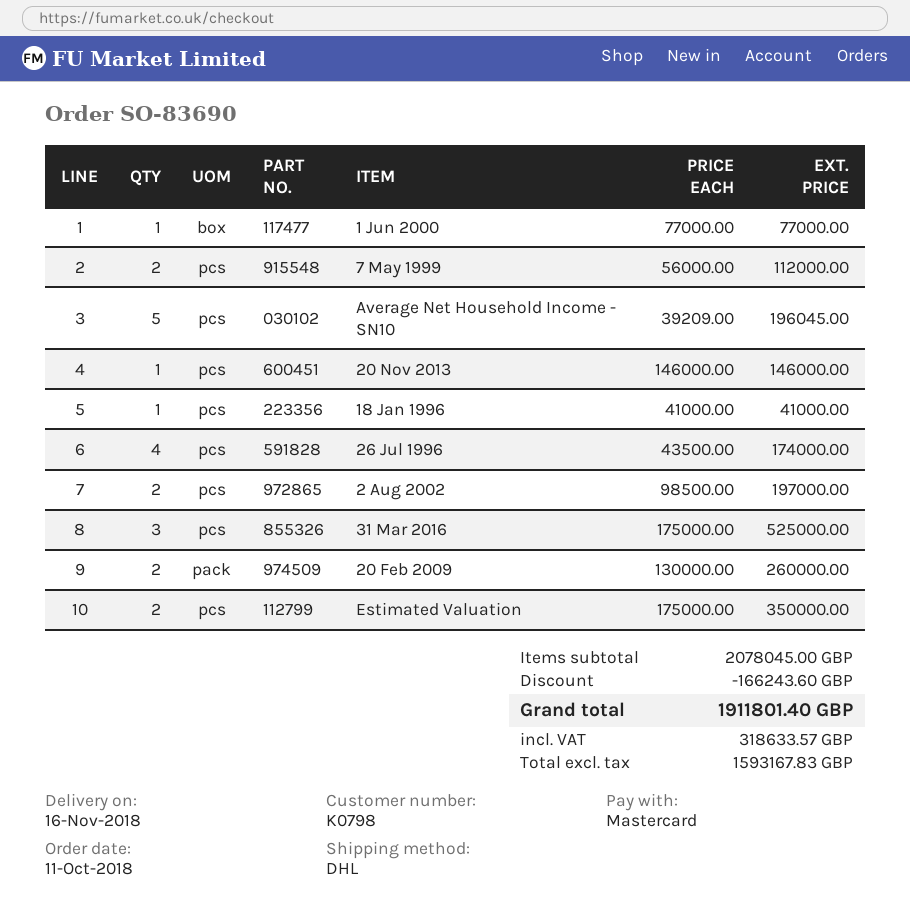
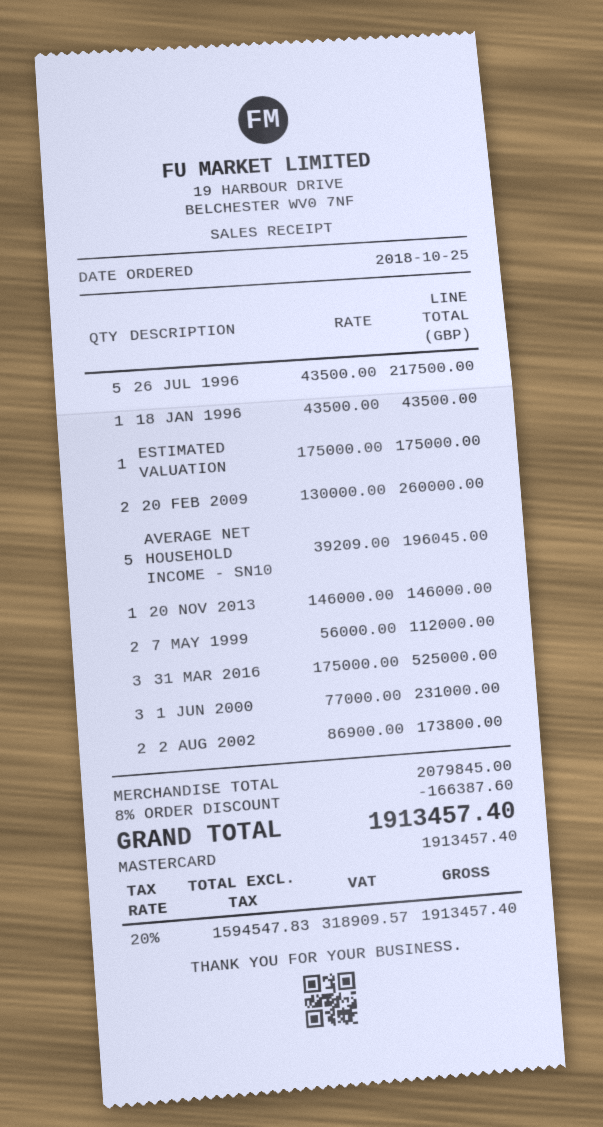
order date: 2018-10-11 -> 2018-10-25
1 Jun 2000: 1 x 77000.00 = 77000.00 -> 3 x 77000.00 = 231000.00
18 Jan 1996: 1 x 41000.00 = 41000.00 -> 1 x 43500.00 = 43500.00
26 Jul 1996: 4 x 43500.00 = 174000.00 -> 5 x 43500.00 = 217500.00
2 Aug 2002: 2 x 98500.00 = 197000.00 -> 2 x 86900.00 = 173800.00
Estimated Valuation: 2 x 175000.00 = 350000.00 -> 1 x 175000.00 = 175000.00
subtotal: 2078045.00 -> 2079845.00
discount: 166243.60 -> 166387.60
net: 1593167.83 -> 1594547.83
tax: 318633.57 -> 318909.57
total: 1911801.40 -> 1913457.40

